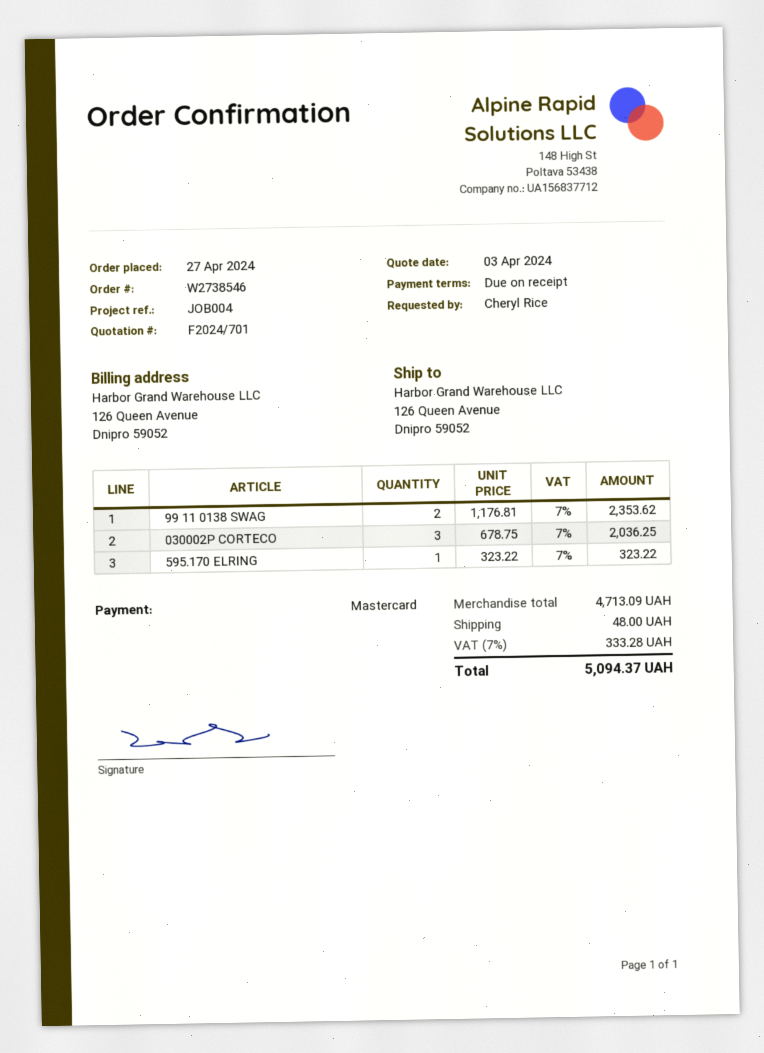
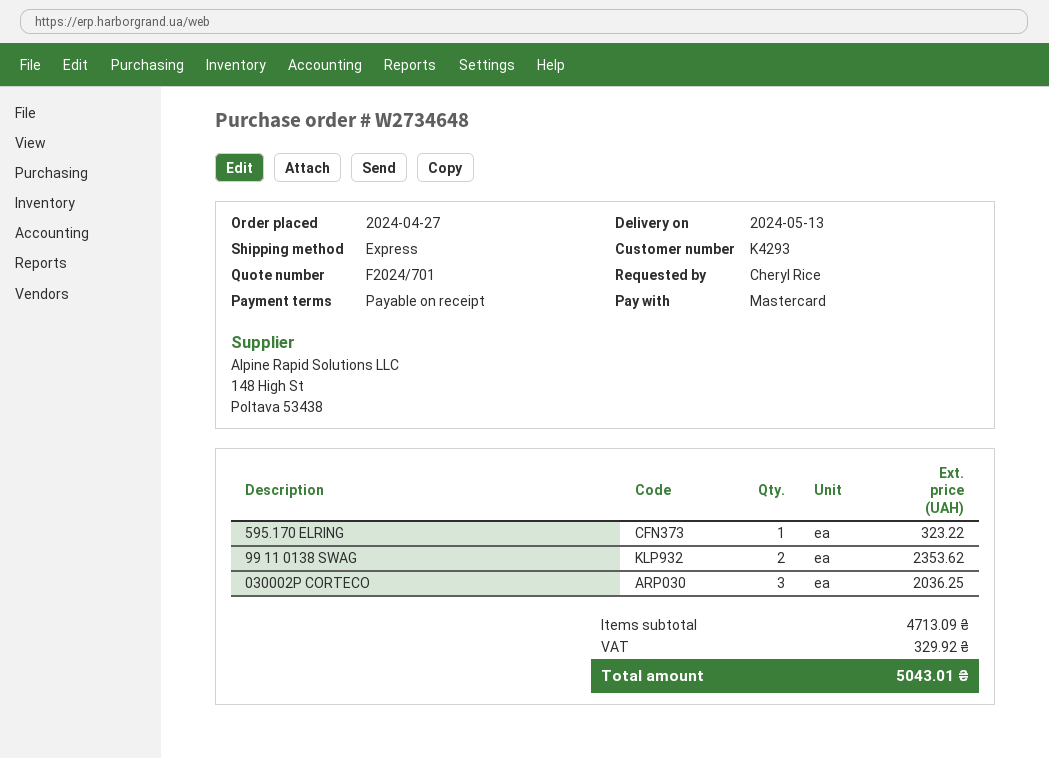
order number: W2738546 -> W2734648
shipping: 48.00 -> none
tax: 333.28 -> 329.92
total: 5094.37 -> 5043.01

